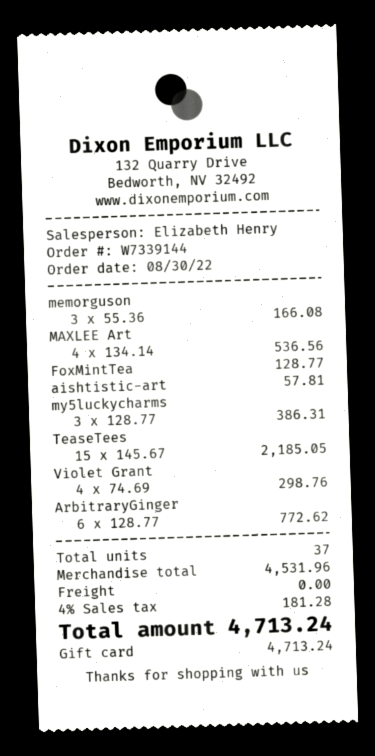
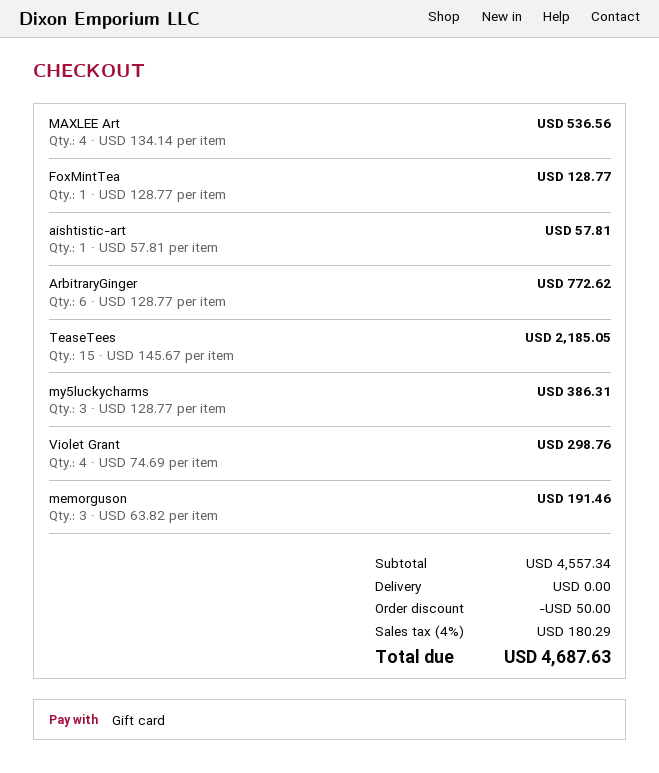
memorguson: 3 x 55.36 = 166.08 -> 3 x 63.82 = 191.46
subtotal: 4531.96 -> 4557.34
discount: none -> 50.00
tax: 4% = 181.28 -> 4% = 180.29
total: 4713.24 -> 4687.63

